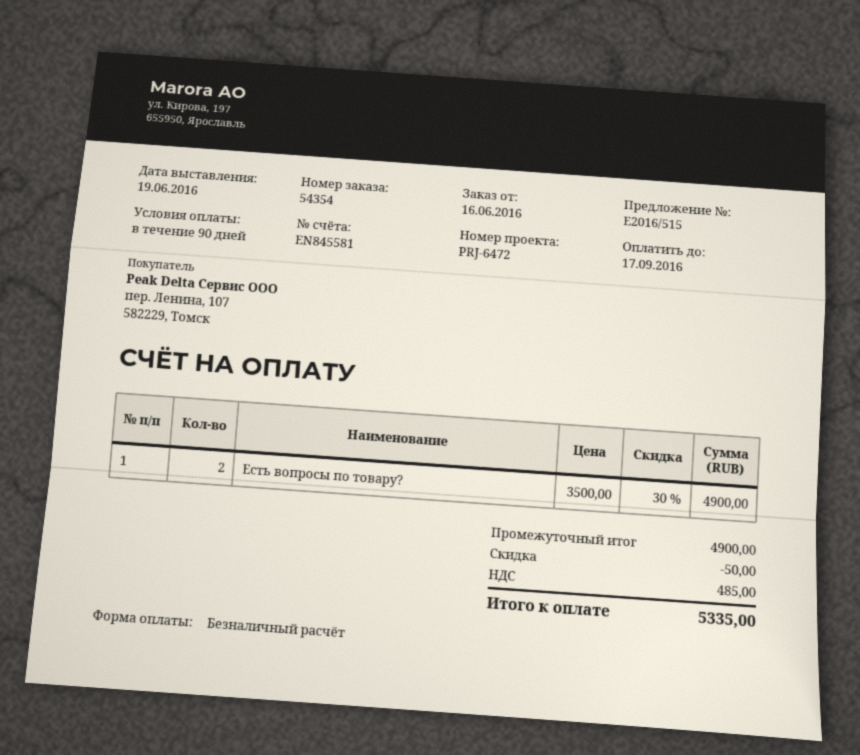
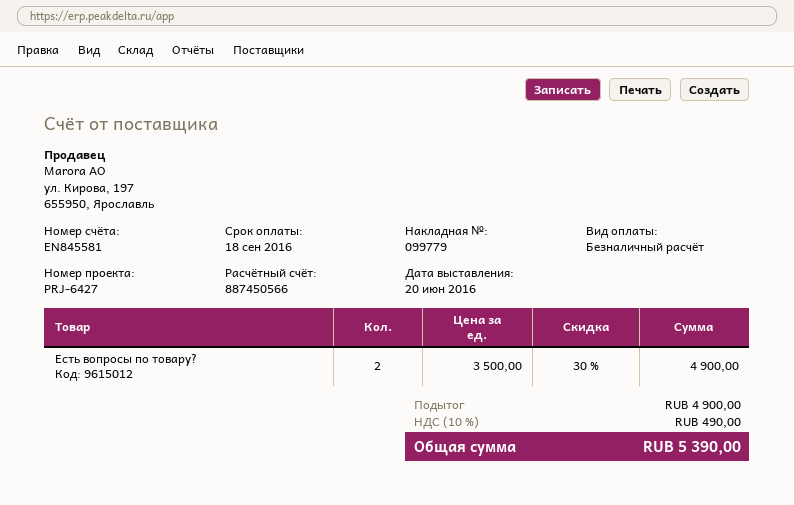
invoice date: 2016-06-19 -> 2016-06-20
due date: 2016-09-17 -> 2016-09-18
reference: PRJ-6472 -> PRJ-6427
discount: 50.00 -> none
tax: 485.00 -> 490.00
total: 5335.00 -> 5390.00

